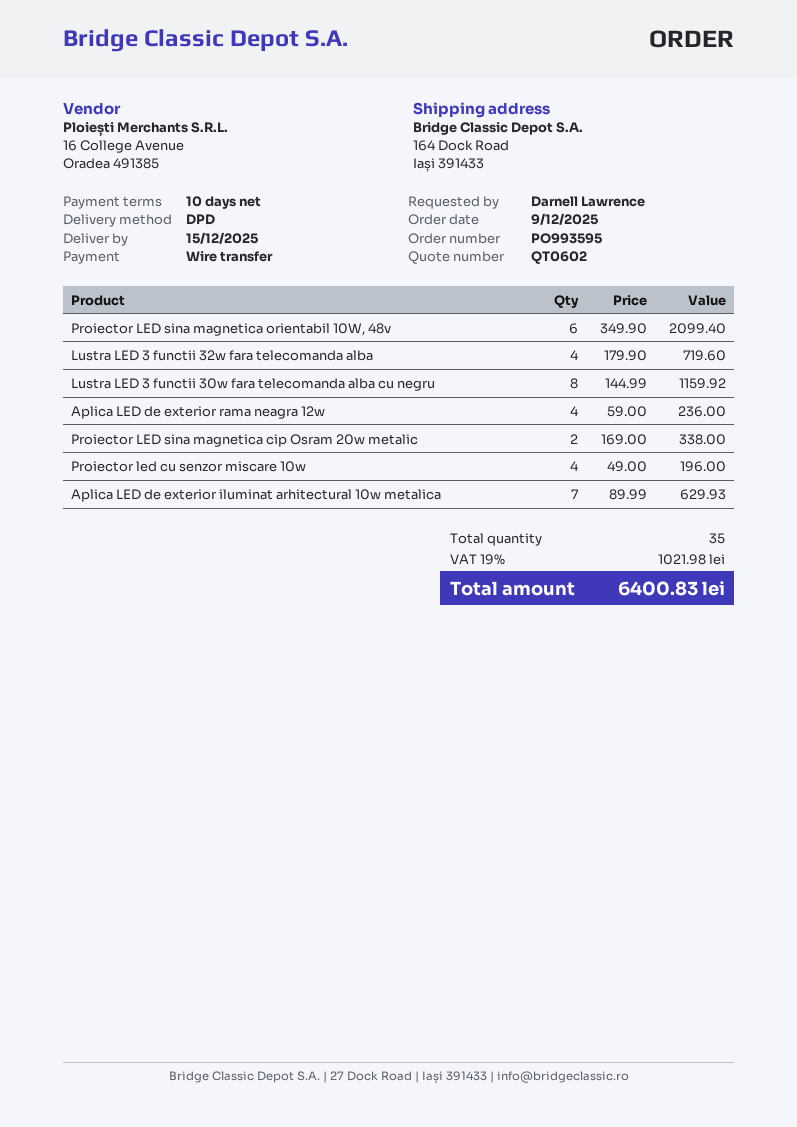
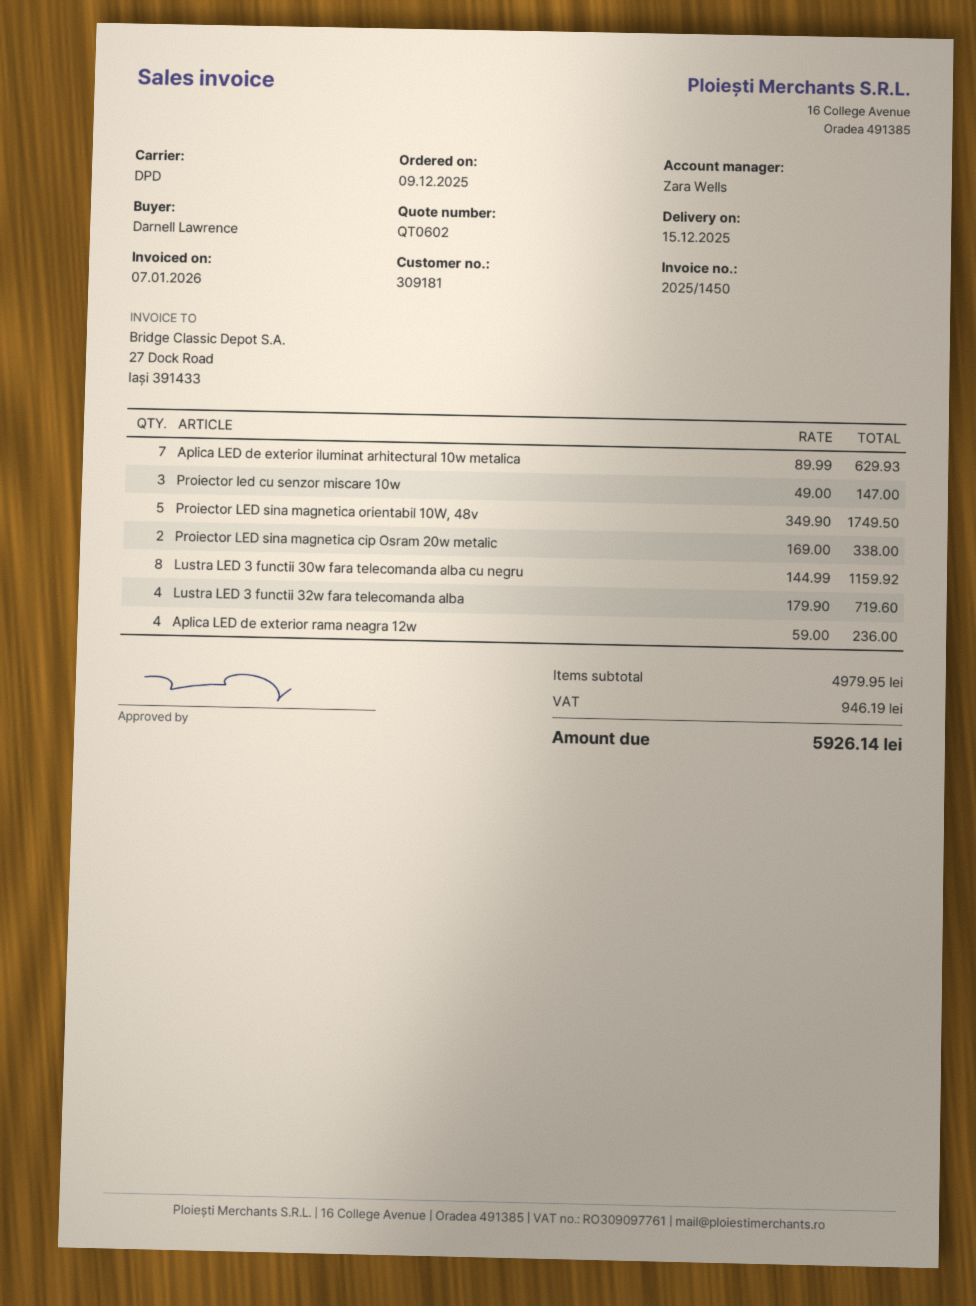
Proiector LED sina magnetica orientabil 10W, 48v: 6 x 349.90 = 2099.40 -> 5 x 349.90 = 1749.50
Proiector led cu senzor miscare 10w: 4 x 49.00 = 196.00 -> 3 x 49.00 = 147.00
tax: 1021.98 -> 946.19
total: 6400.83 -> 5926.14

